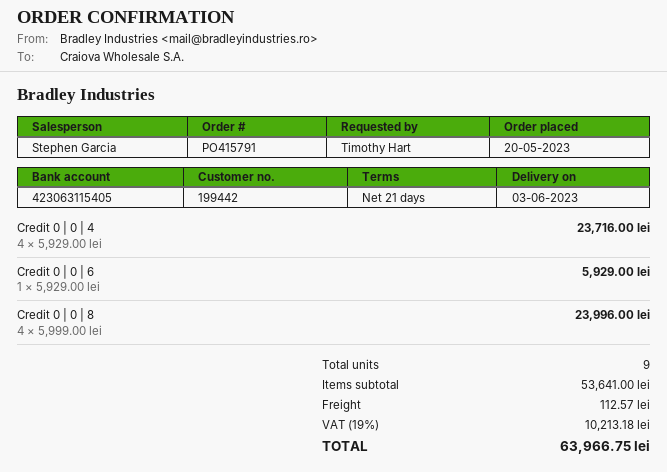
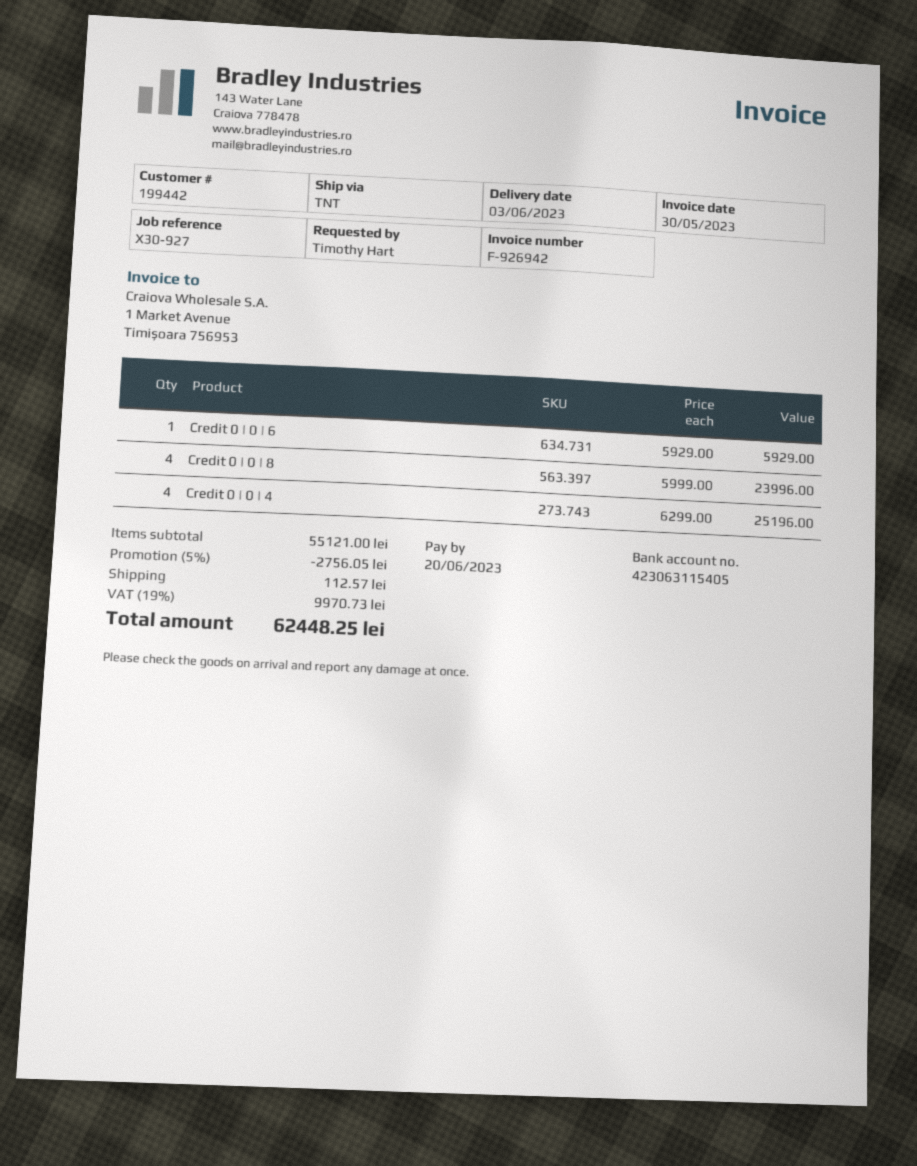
Credit 0 | 0 | 4: 4 x 5929.00 = 23716.00 -> 4 x 6299.00 = 25196.00
subtotal: 53641.00 -> 55121.00
discount: none -> 5% = 2756.05
tax: 19% = 10213.18 -> 19% = 9970.73
total: 63966.75 -> 62448.25

